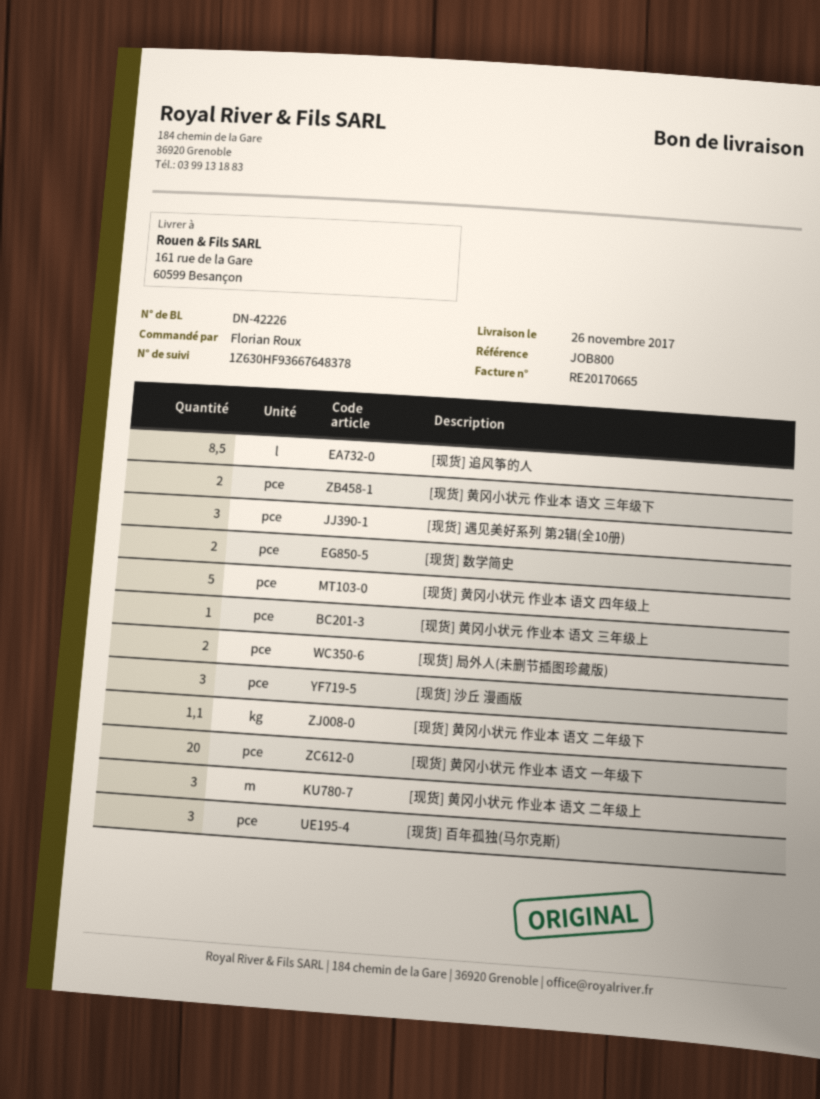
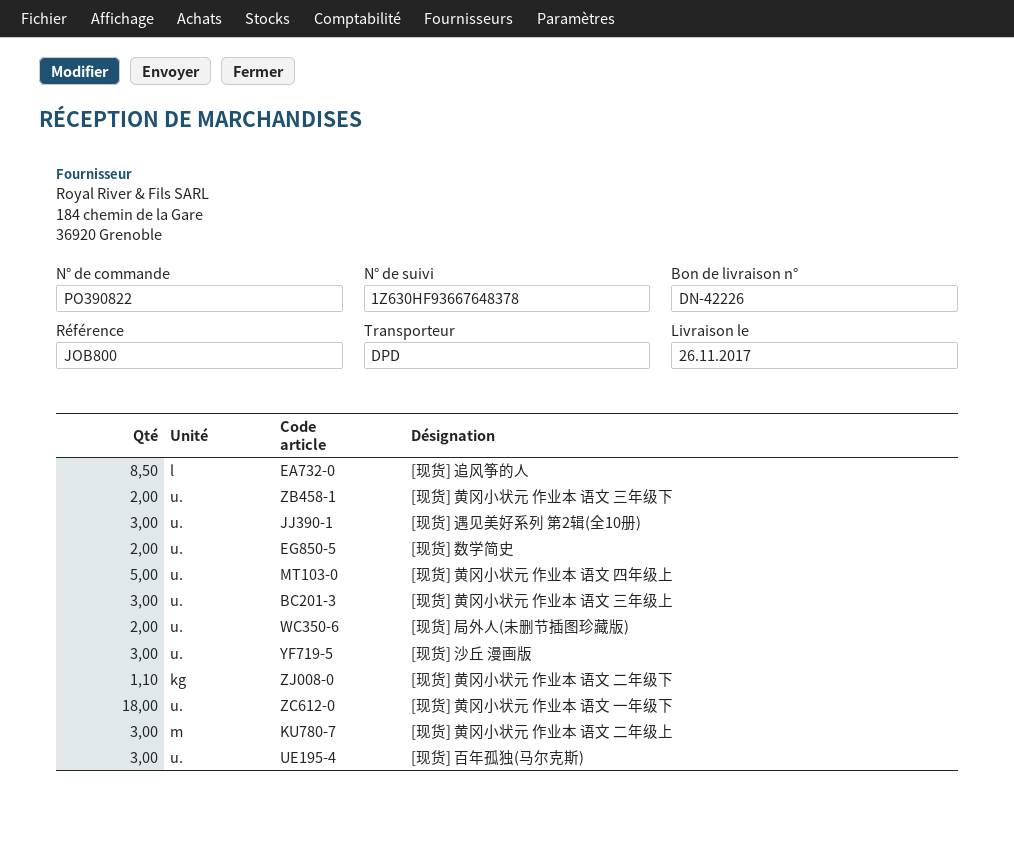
[现货] 黄冈小状元 作业本 语文 三年级上: 1 -> 3
[现货] 黄冈小状元 作业本 语文 一年级下: 20 -> 18

